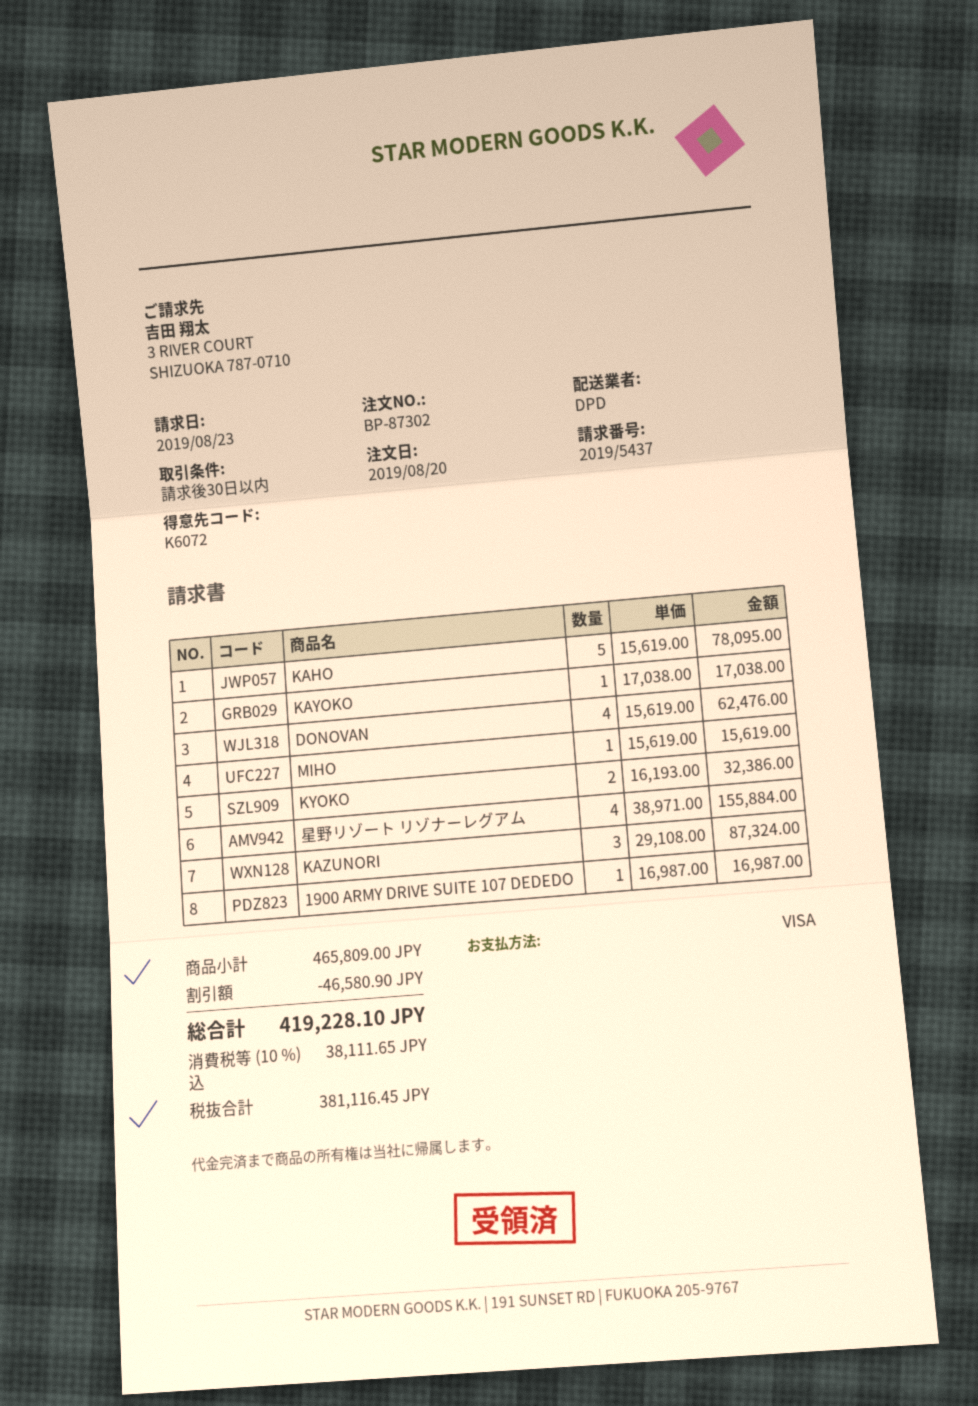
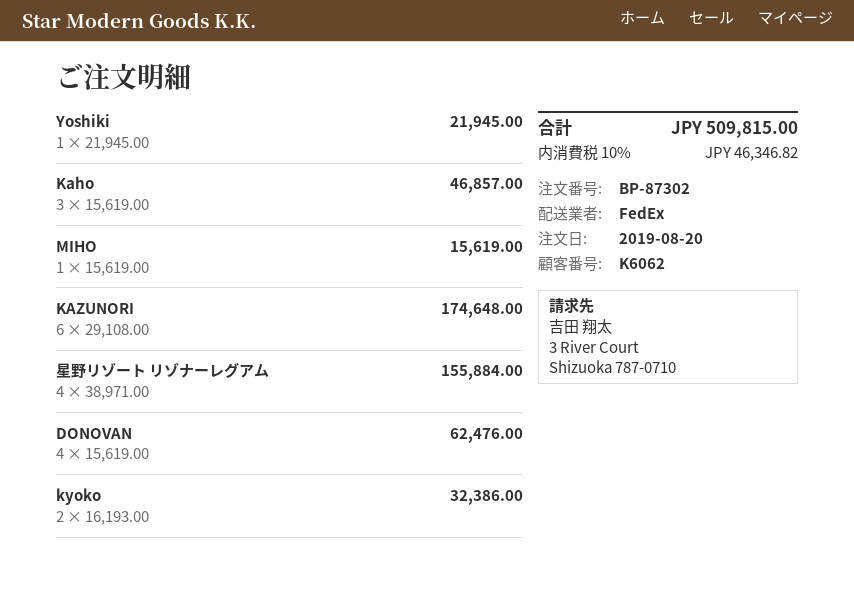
customer number: K6072 -> K6062
shipping method: DPD -> FedEx
KAHO: 5 x 15619.00 = 78095.00 -> 3 x 15619.00 = 46857.00
KAYOKO: 1 x 17038.00 = 17038.00 -> none
KAZUNORI: 3 x 29108.00 = 87324.00 -> 6 x 29108.00 = 174648.00
1900 ARMY DRIVE SUITE 107 DEDEDO: 1 x 16987.00 = 16987.00 -> none
Yoshiki: none -> 1 x 21945.00 = 21945.00
discount: 46580.90 -> none
tax: 10% = 38111.65 -> 10% = 46346.82
total: 419228.10 -> 509815.00

